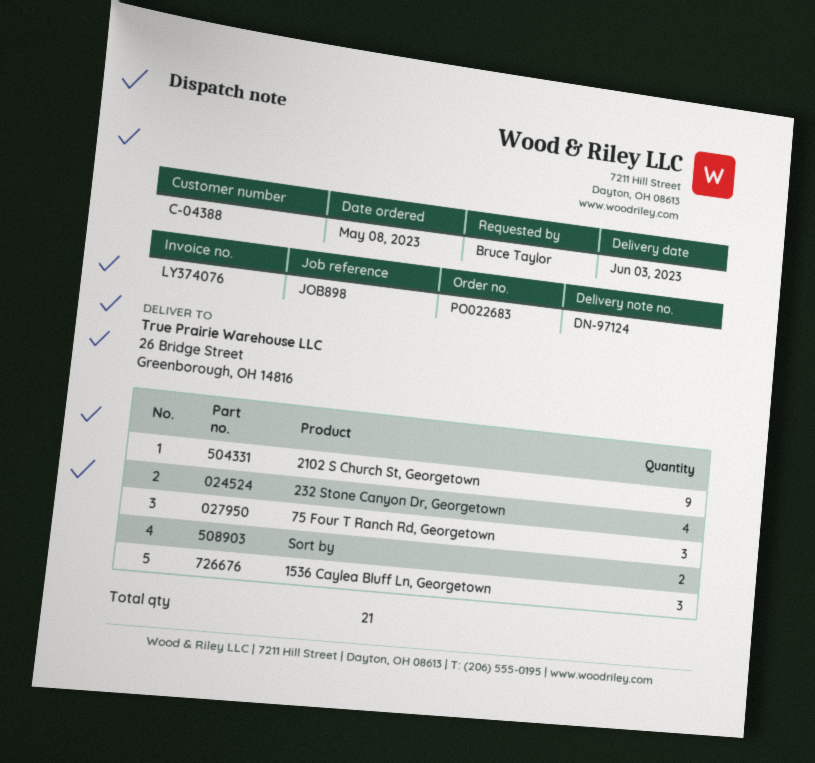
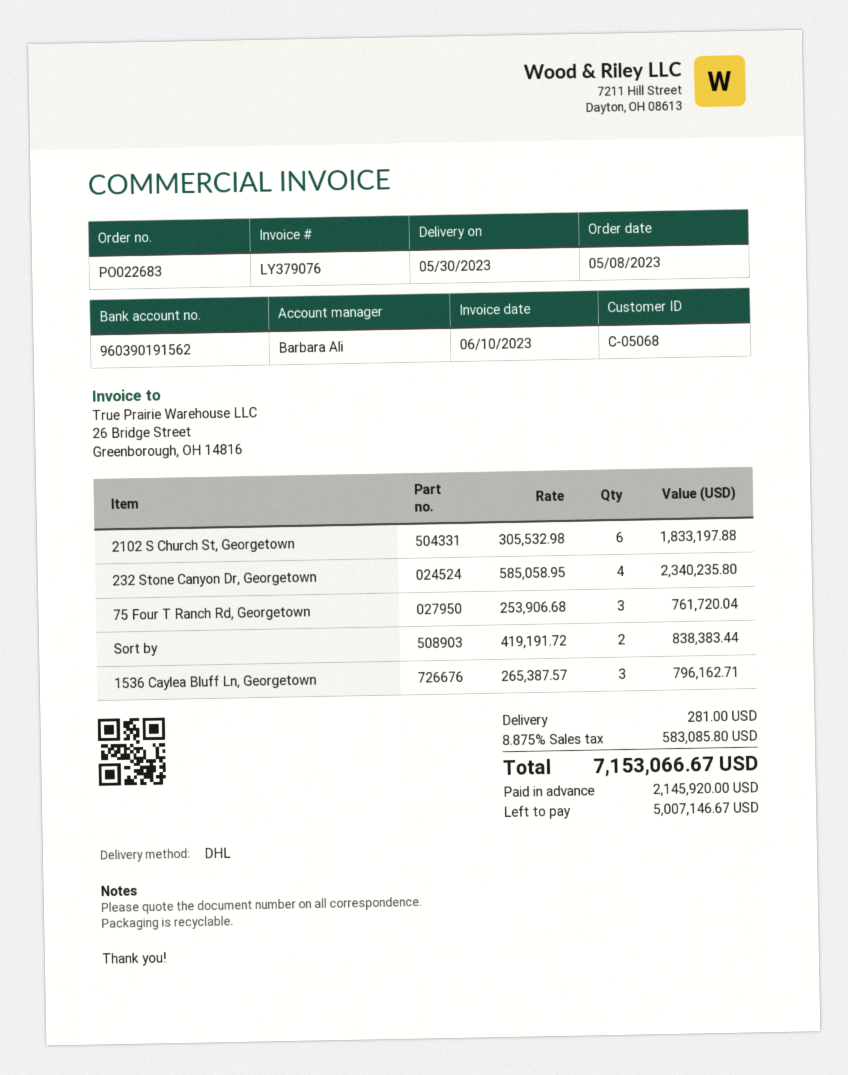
delivery date: 2023-06-03 -> 2023-05-30
invoice number: LY374076 -> LY379076
customer number: C-04388 -> C-05068
2102 S Church St, Georgetown: 9 -> 6

